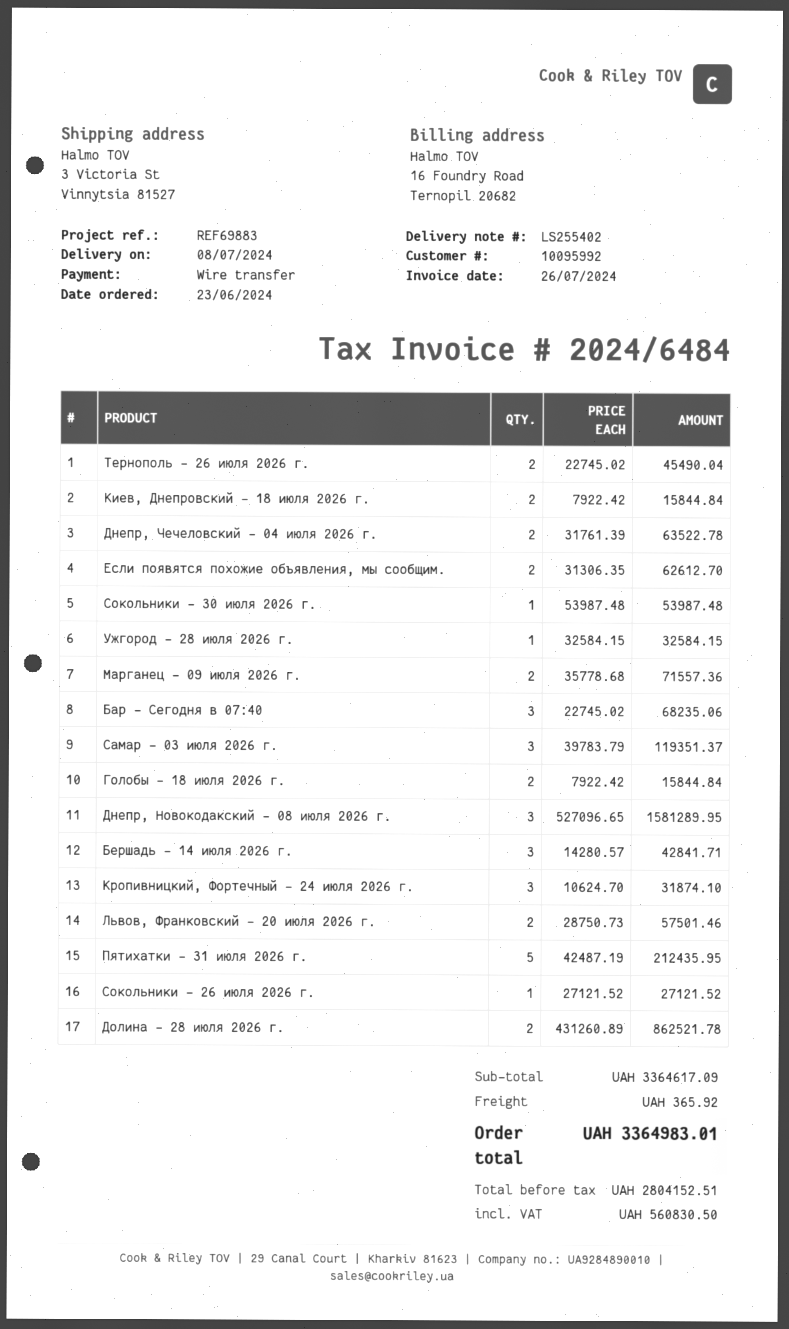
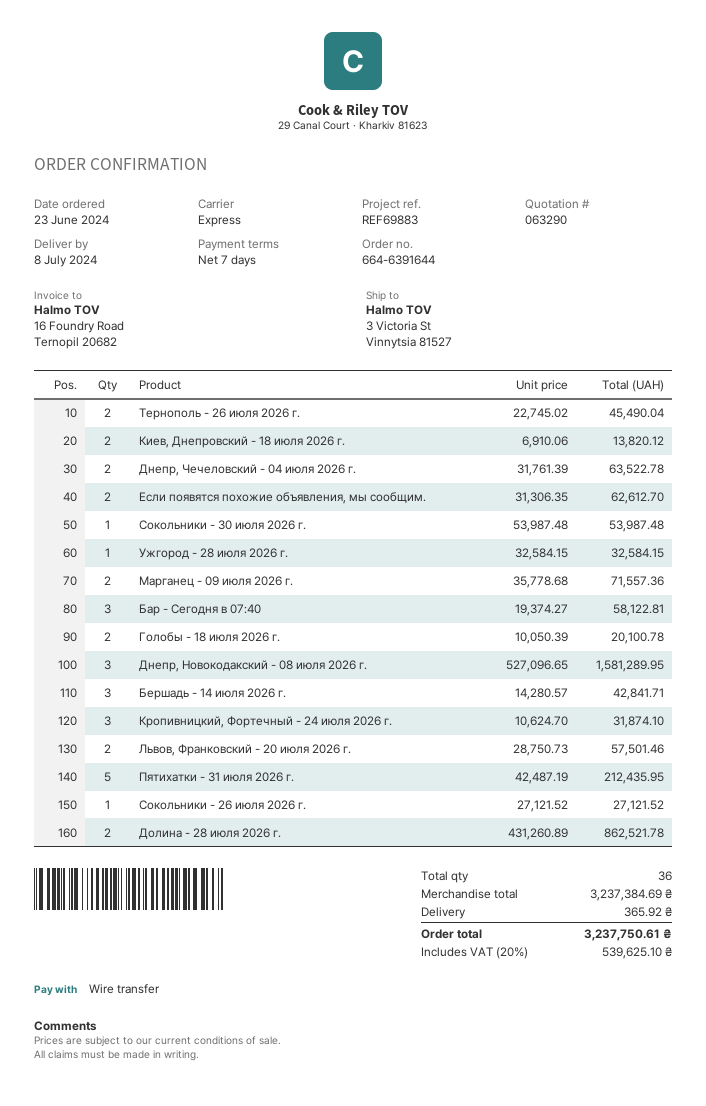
Киев, Днепровский - 18 июля 2026 г.: 2 x 7922.42 = 15844.84 -> 2 x 6910.06 = 13820.12
Бар - Сегодня в 07:40: 3 x 22745.02 = 68235.06 -> 3 x 19374.27 = 58122.81
Самар - 03 июля 2026 г.: 3 x 39783.79 = 119351.37 -> none
Голобы - 18 июля 2026 г.: 2 x 7922.42 = 15844.84 -> 2 x 10050.39 = 20100.78
subtotal: 3364617.09 -> 3237384.69
tax: 560830.50 -> 539625.10
total: 3364983.01 -> 3237750.61

